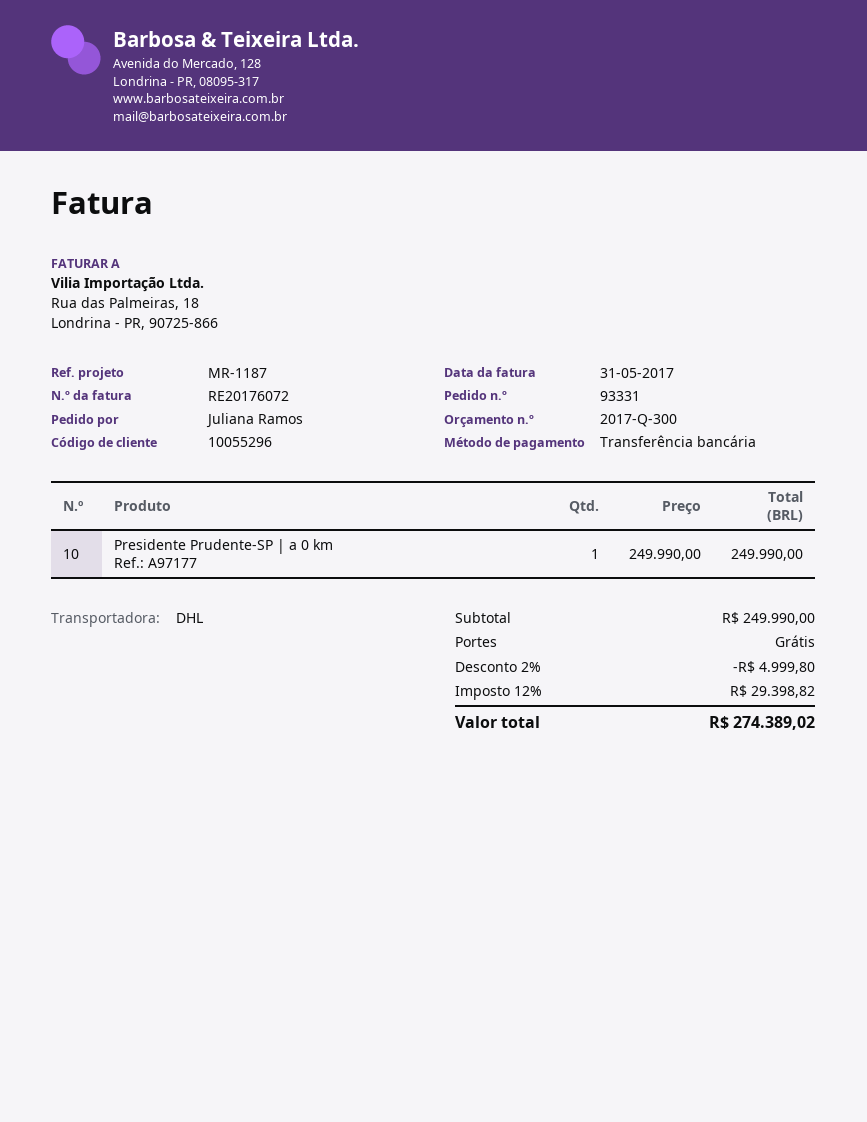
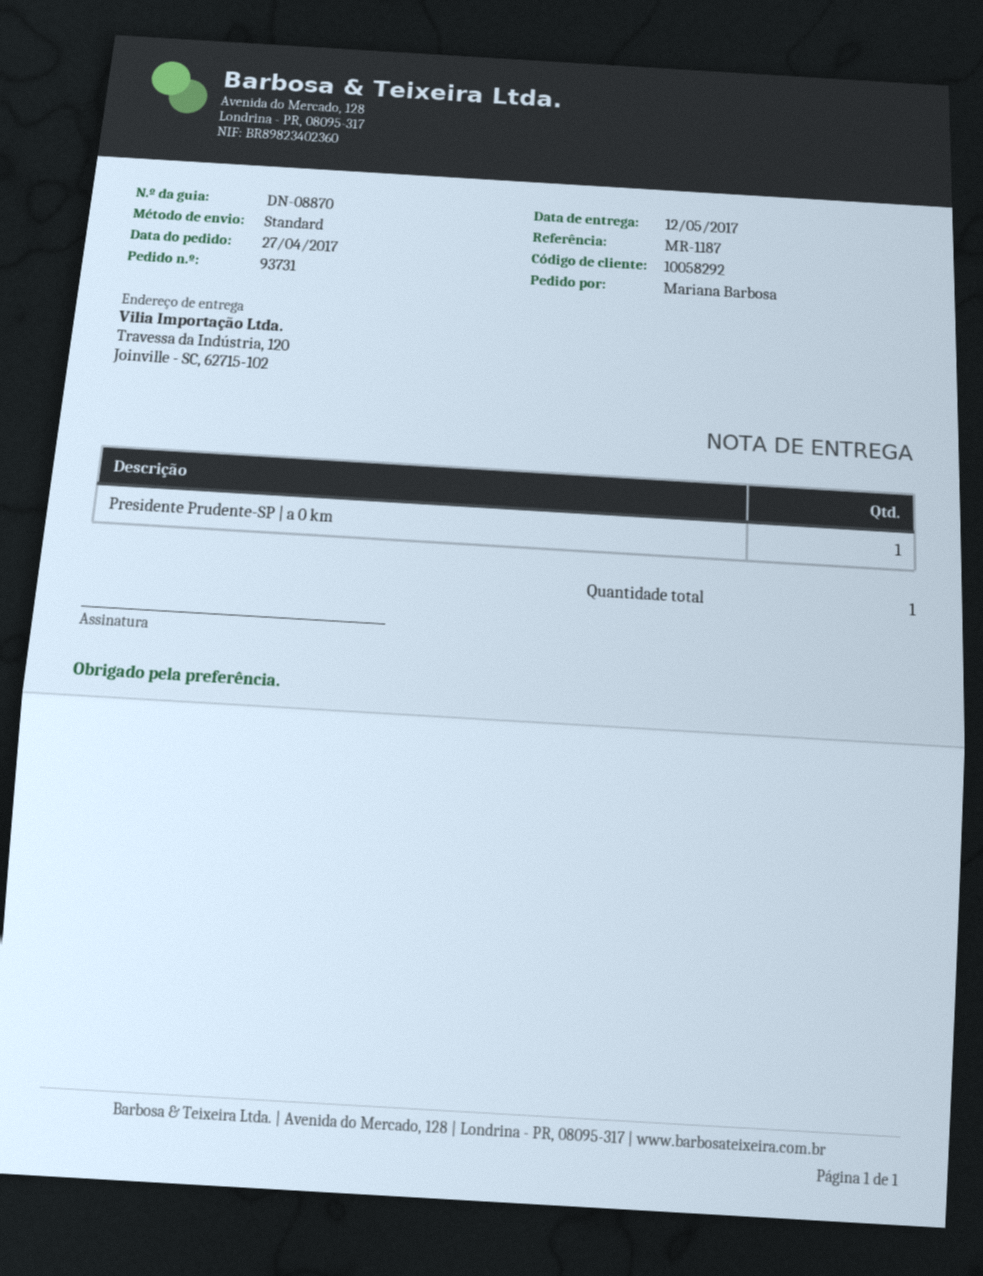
order number: 93331 -> 93731
customer number: 10055296 -> 10058292
ordered by: Juliana Ramos -> Mariana Barbosa
shipping method: DHL -> standard

